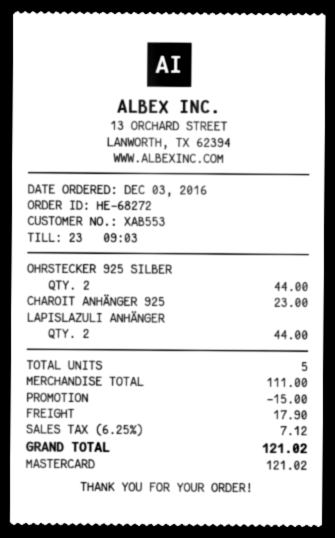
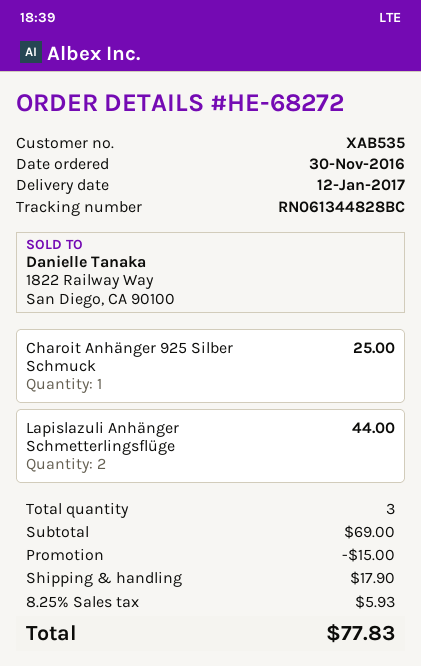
order date: 2016-12-03 -> 2016-11-30
customer number: XAB553 -> XAB535
OHRSTECKER 925 SILBER: 2 for 44.00 -> none
CHAROIT ANHÄNGER 925: 1 for 23.00 -> 1 for 25.00
total quantity: 5 -> 3
subtotal: 111.00 -> 69.00
tax: 6.25% = 7.12 -> 8.25% = 5.93
total: 121.02 -> 77.83

